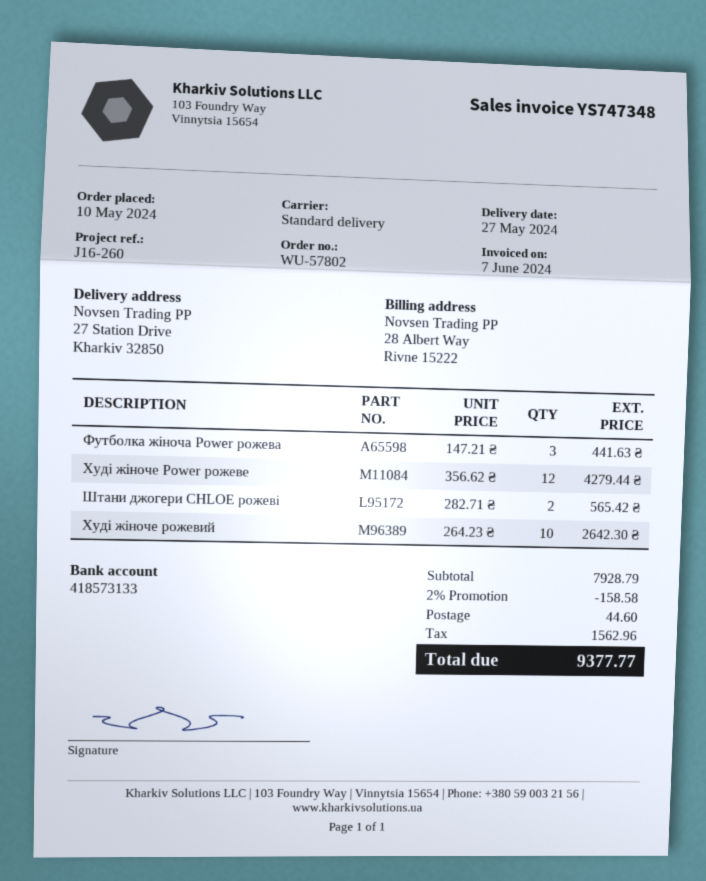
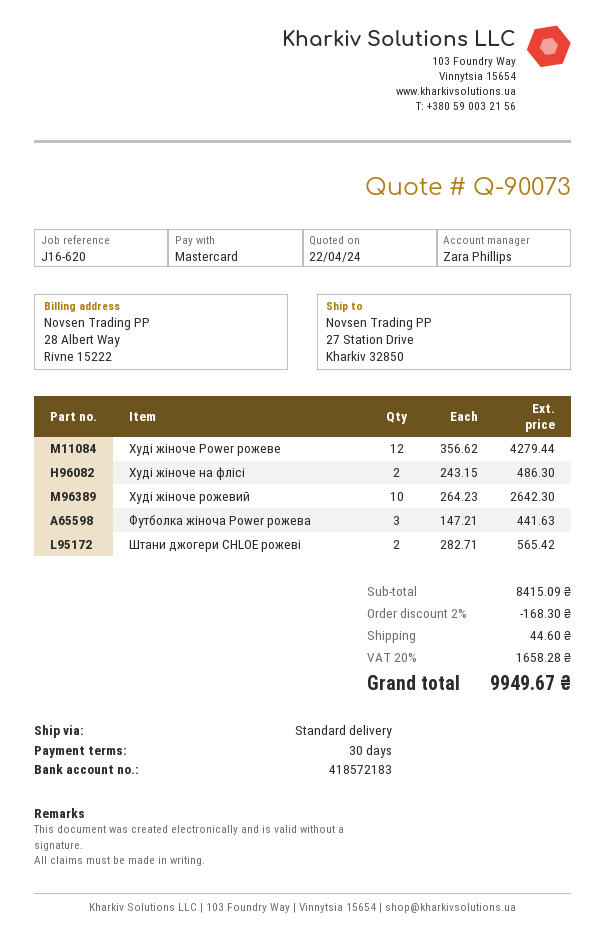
reference: J16-260 -> J16-620
bank account: 418573133 -> 418572183
Худі жіноче на флісі: none -> 2 x 243.15 = 486.30
subtotal: 7928.79 -> 8415.09
discount: 2% = 158.58 -> 2% = 168.30
tax: 1562.96 -> 1658.28
total: 9377.77 -> 9949.67

